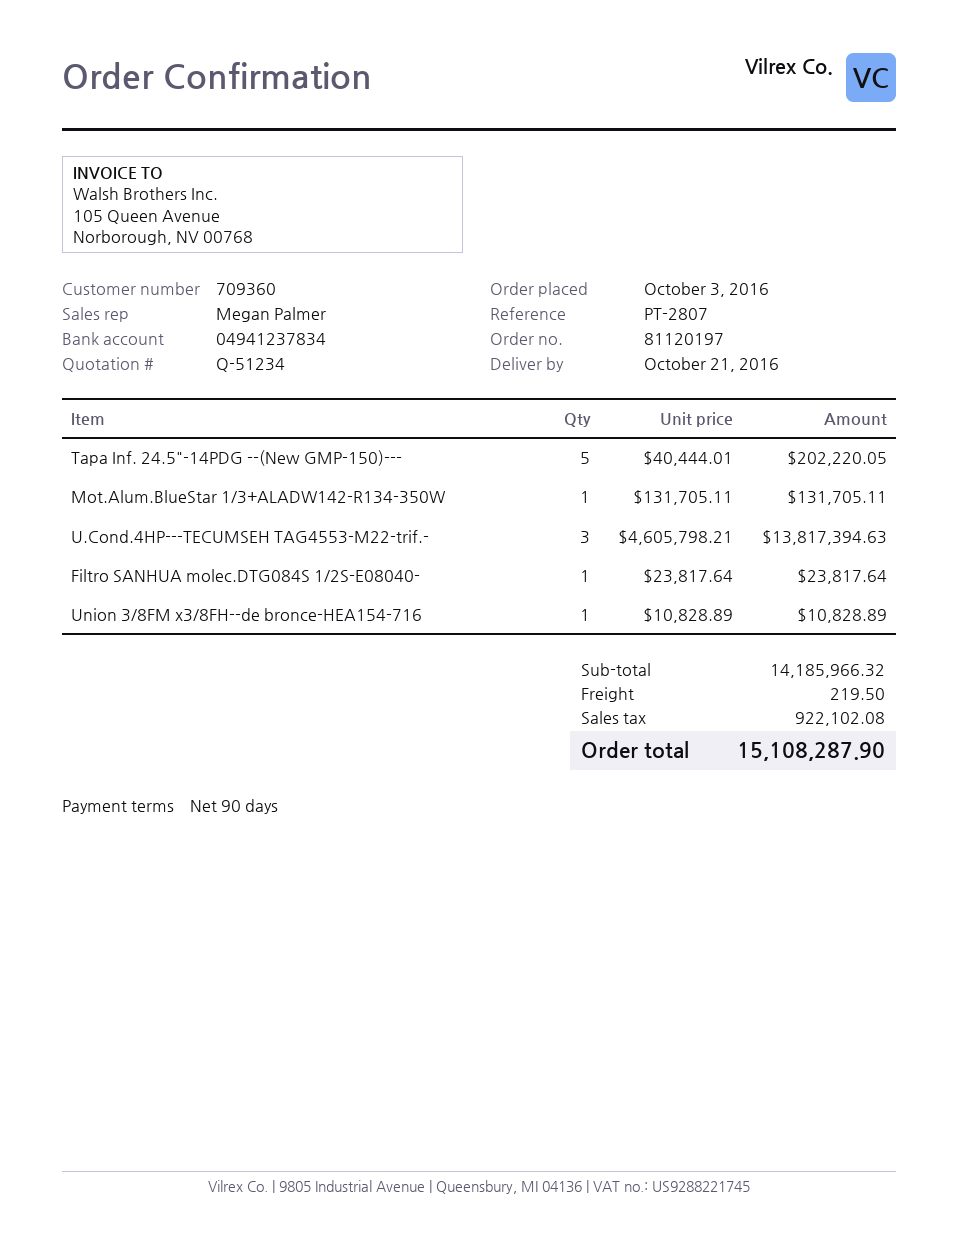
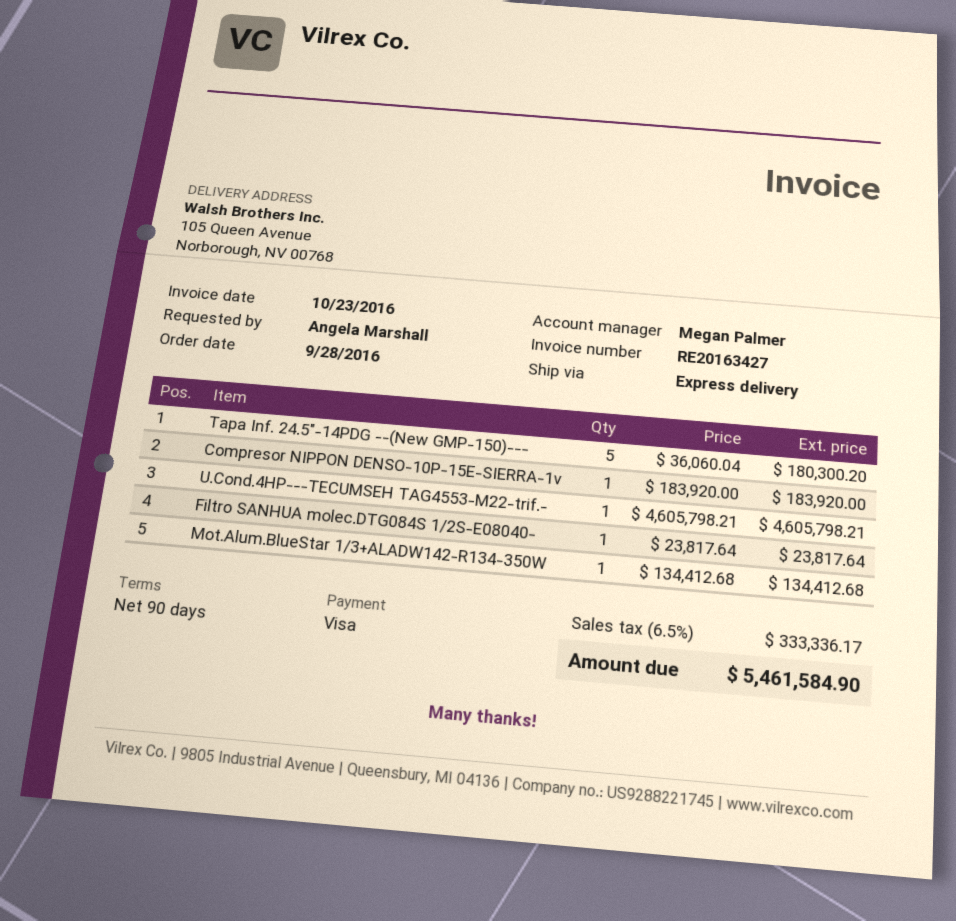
order date: 2016-10-03 -> 2016-09-28
Tapa Inf. 24.5"-14PDG --(New GMP-150)---: 5 x 40444.01 = 202220.05 -> 5 x 36060.04 = 180300.20
Mot.Alum.BlueStar 1/3+ALADW142-R134-350W: 1 x 131705.11 = 131705.11 -> 1 x 134412.68 = 134412.68
U.Cond.4HP---TECUMSEH TAG4553-M22-trif.-: 3 x 4605798.21 = 13817394.63 -> 1 x 4605798.21 = 4605798.21
Union 3/8FM x3/8FH--de bronce-HEA154-716: 1 x 10828.89 = 10828.89 -> none
Compresor NIPPON DENSO-10P-15E-SIERRA-1v: none -> 1 x 183920.00 = 183920.00
shipping: 219.50 -> none
tax: 922102.08 -> 333336.17
total: 15108287.90 -> 5461584.90

